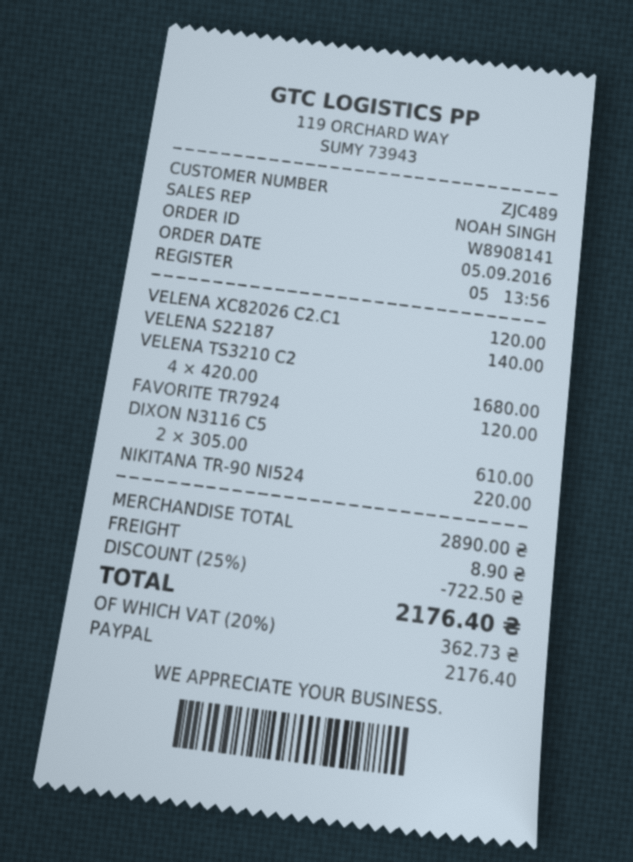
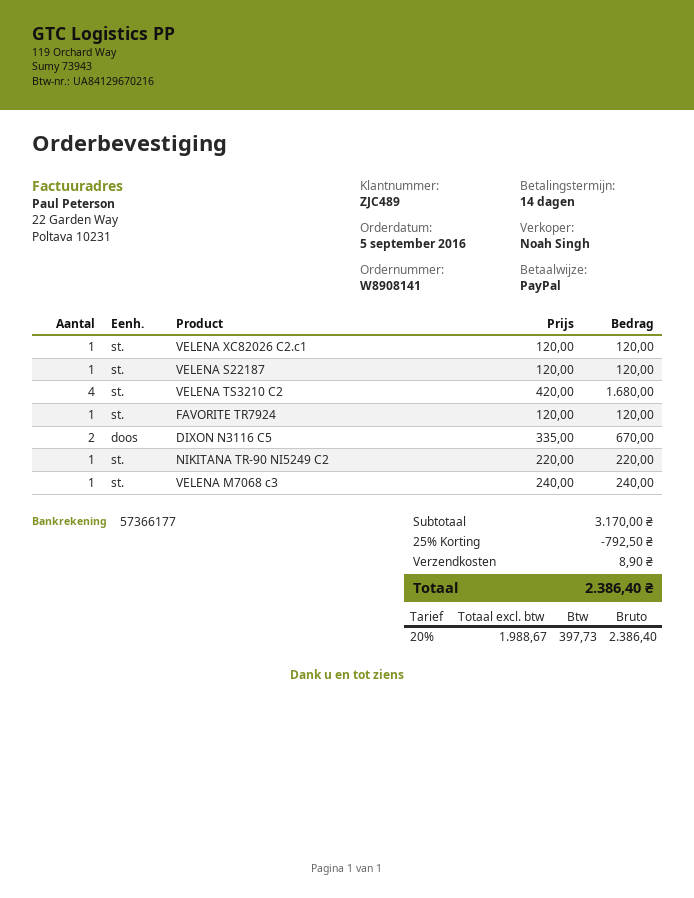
VELENA S22187: 1 x 140.00 = 140.00 -> 1 x 120.00 = 120.00
DIXON N3116 C5: 2 x 305.00 = 610.00 -> 2 x 335.00 = 670.00
VELENA M7068 c3: none -> 1 x 240.00 = 240.00
subtotal: 2890.00 -> 3170.00
discount: 25% = 722.50 -> 25% = 792.50
tax: 20% = 362.73 -> 20% = 397.73
total: 2176.40 -> 2386.40

